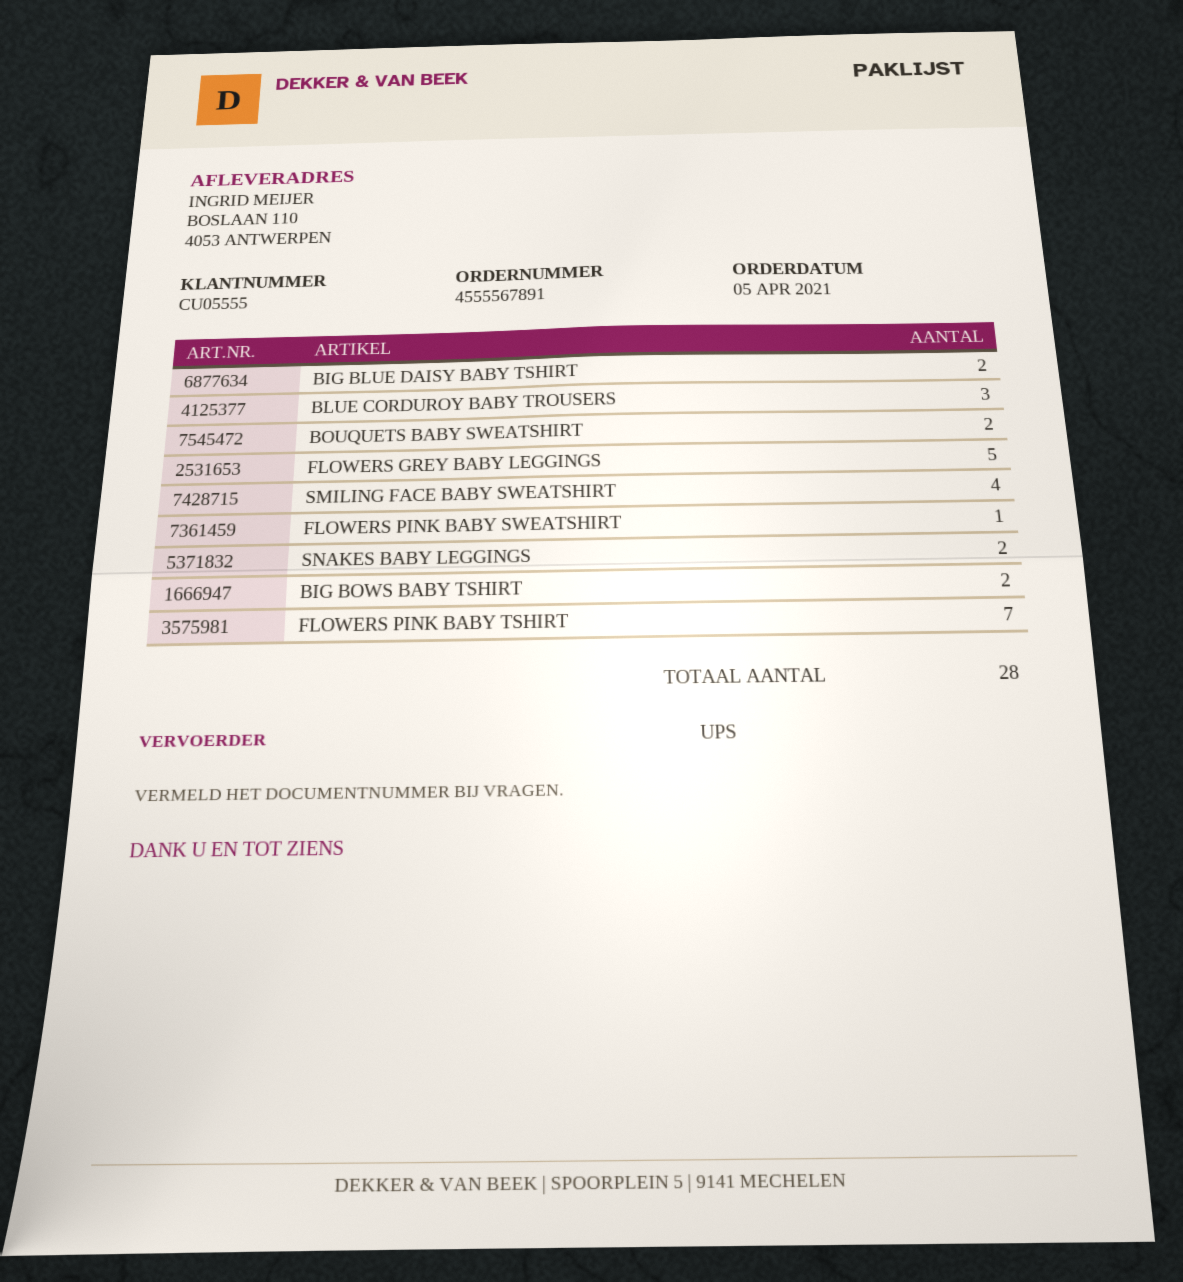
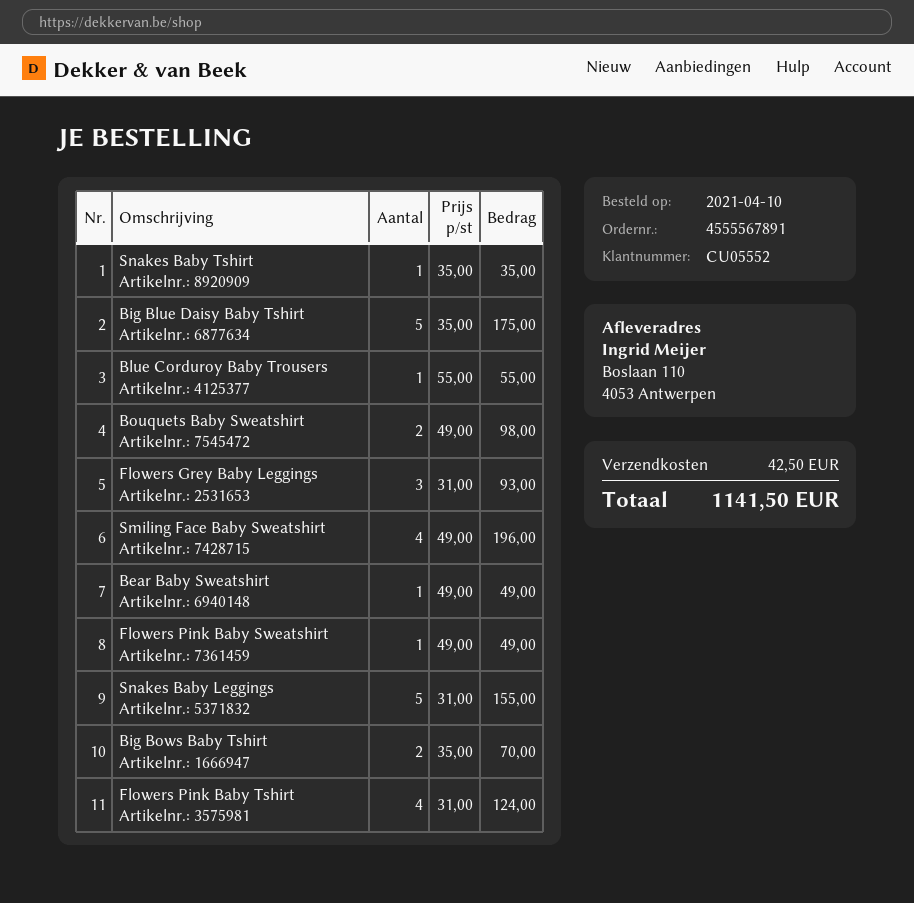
order date: 2021-04-05 -> 2021-04-10
customer number: CU05555 -> CU05552
BIG BLUE DAISY BABY TSHIRT: 2 -> 5
BLUE CORDUROY BABY TROUSERS: 3 -> 1
FLOWERS GREY BABY LEGGINGS: 5 -> 3
SNAKES BABY LEGGINGS: 2 -> 5
FLOWERS PINK BABY TSHIRT: 7 -> 4
Snakes Baby Tshirt: none -> 1
Bear Baby Sweatshirt: none -> 1

